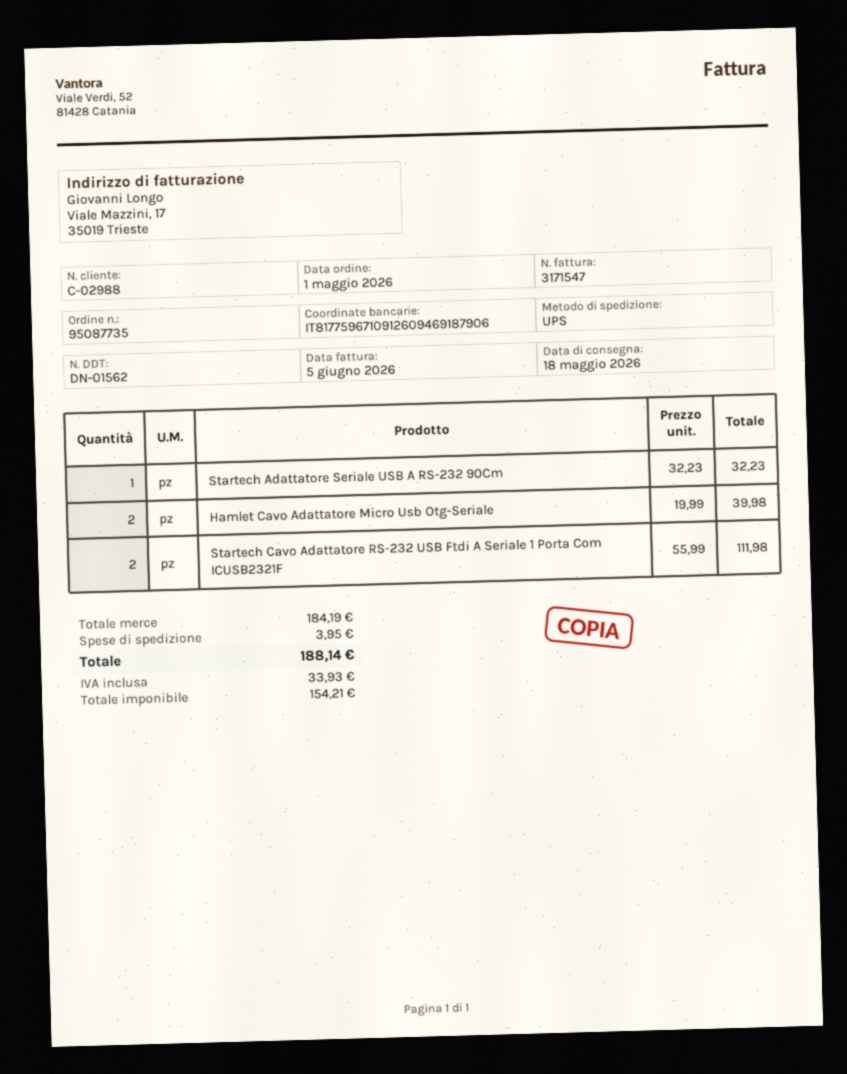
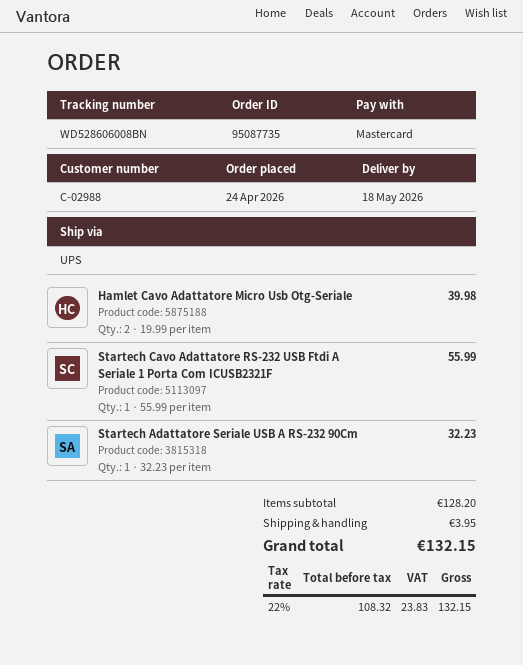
order date: 2026-05-01 -> 2026-04-24
Startech Cavo Adattatore RS-232 USB Ftdi A Seriale 1 Porta Com ICUSB2321F: 2 x 55.99 = 111.98 -> 1 x 55.99 = 55.99
subtotal: 184.19 -> 128.20
net: 154.21 -> 108.32
tax: 33.93 -> 23.83
total: 188.14 -> 132.15

